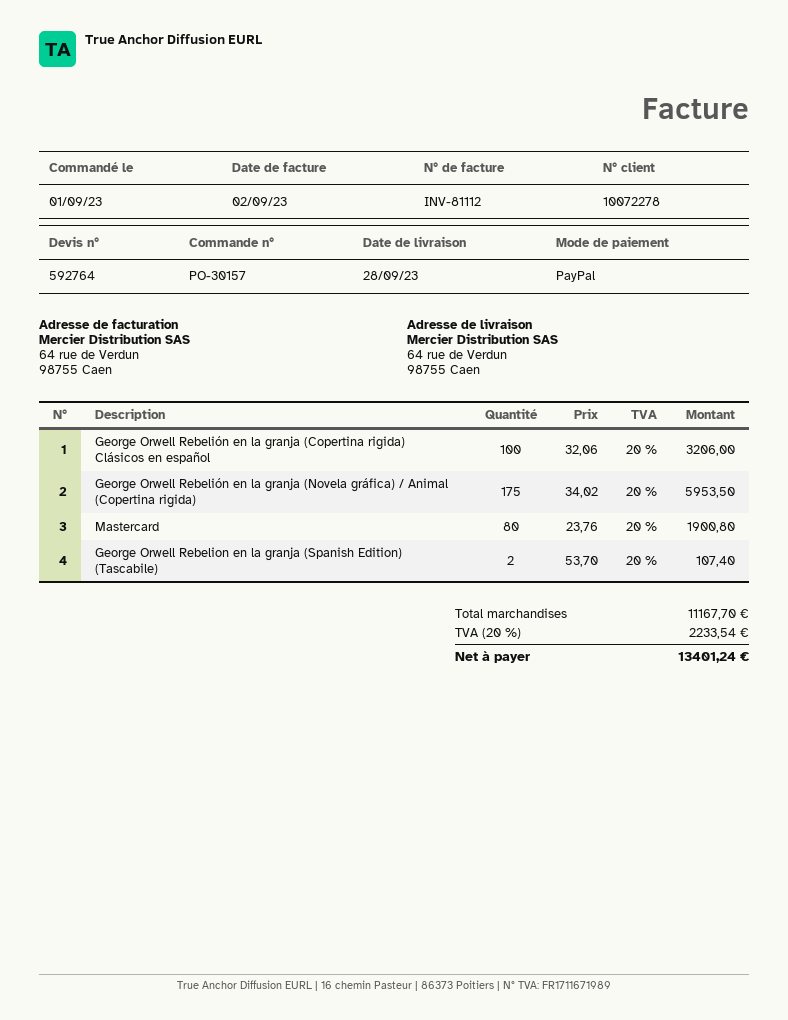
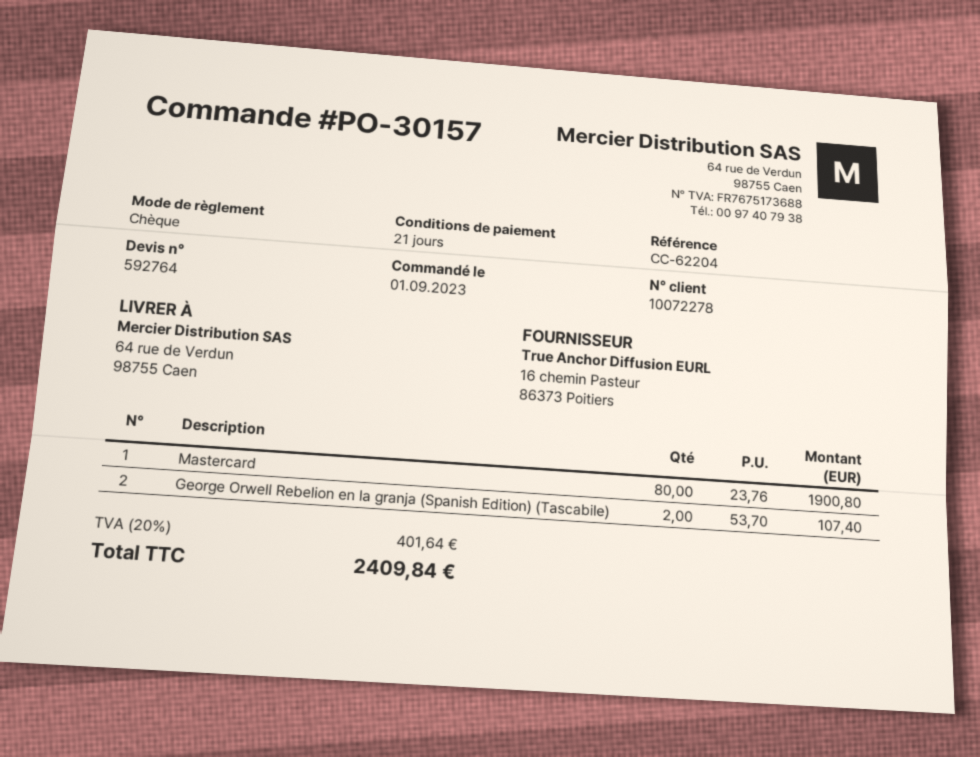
payment method: PayPal -> cheque
George Orwell Rebelión en la granja (Copertina rigida) Clásicos en español: 100 x 32.06 = 3206.00 -> none
George Orwell Rebelión en la granja (Novela gráfica) / Animal (Copertina rigida): 175 x 34.02 = 5953.50 -> none
tax: 20% = 2233.54 -> 20% = 401.64
total: 13401.24 -> 2409.84

